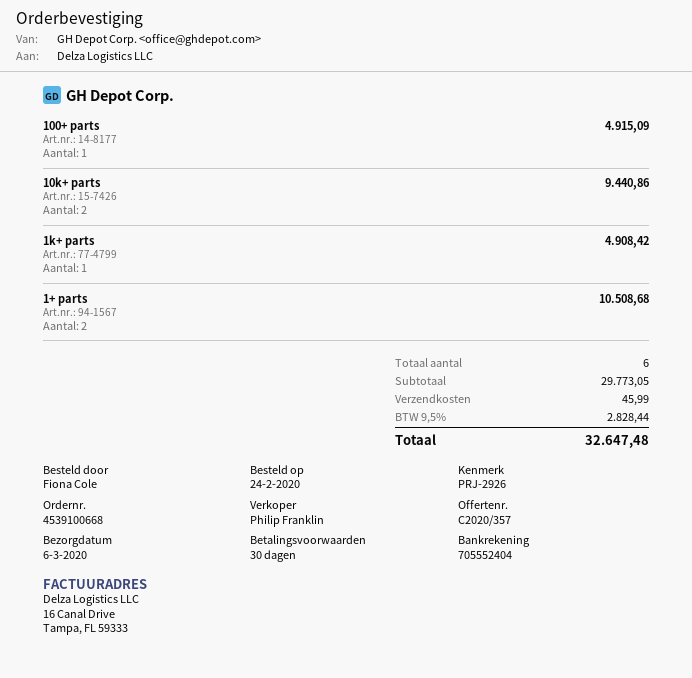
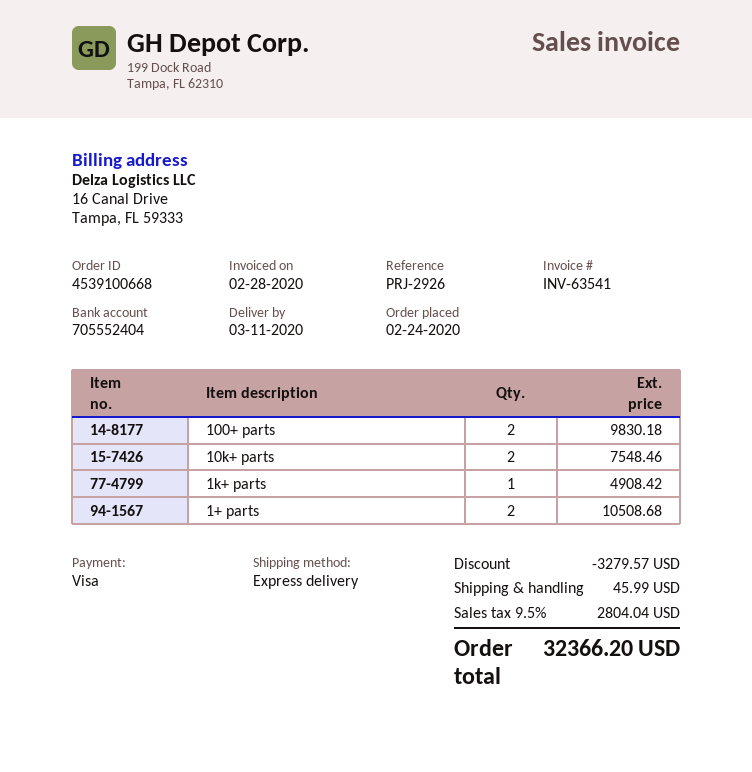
delivery date: 2020-03-06 -> 2020-03-11
100+ parts: 1 for 4915.09 -> 2 for 9830.18
10k+ parts: 2 for 9440.86 -> 2 for 7548.46
discount: none -> 3279.57
tax: 9.5% = 2828.44 -> 9.5% = 2804.04
total: 32647.48 -> 32366.20

